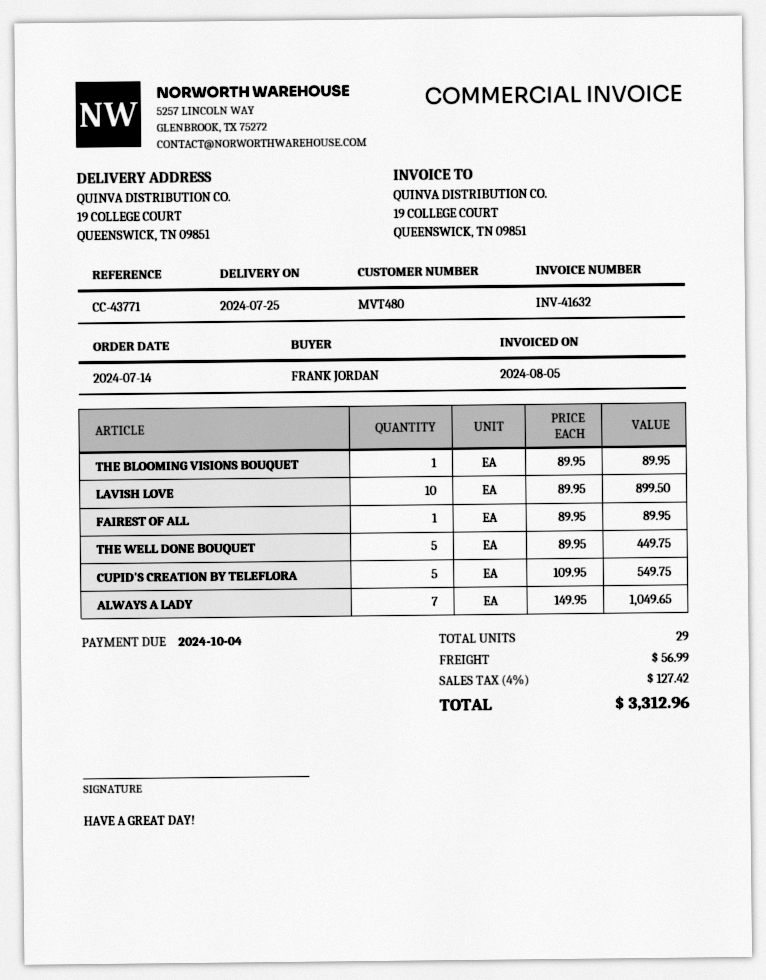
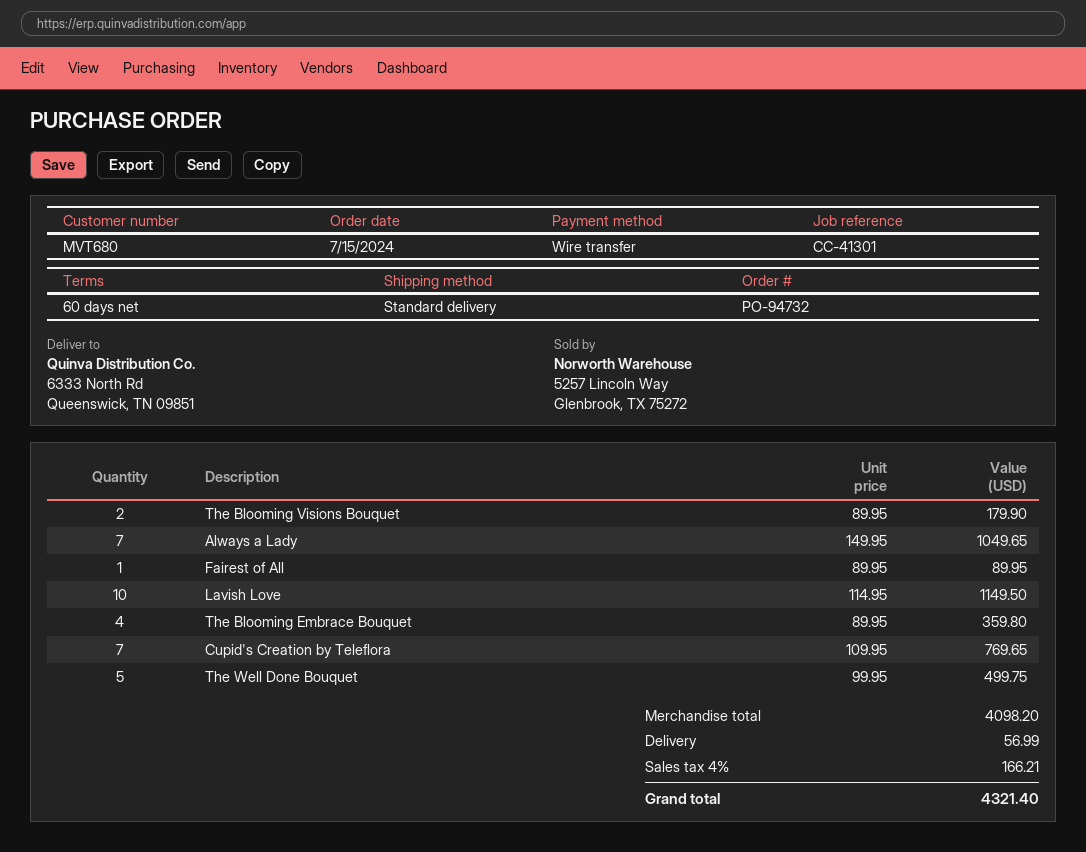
order date: 2024-07-14 -> 2024-07-15
customer number: MVT480 -> MVT680
reference: CC-43771 -> CC-41301
ship to: 19 COLLEGE COURT, QUEENSWICK, TN 09851 -> 6333 North Rd, Queenswick, TN 09851
THE BLOOMING VISIONS BOUQUET: 1 x 89.95 = 89.95 -> 2 x 89.95 = 179.90
LAVISH LOVE: 10 x 89.95 = 899.50 -> 10 x 114.95 = 1149.50
THE WELL DONE BOUQUET: 5 x 89.95 = 449.75 -> 5 x 99.95 = 499.75
CUPID'S CREATION BY TELEFLORA: 5 x 109.95 = 549.75 -> 7 x 109.95 = 769.65
The Blooming Embrace Bouquet: none -> 4 x 89.95 = 359.80
tax: 4% = 127.42 -> 4% = 166.21
total: 3312.96 -> 4321.40

